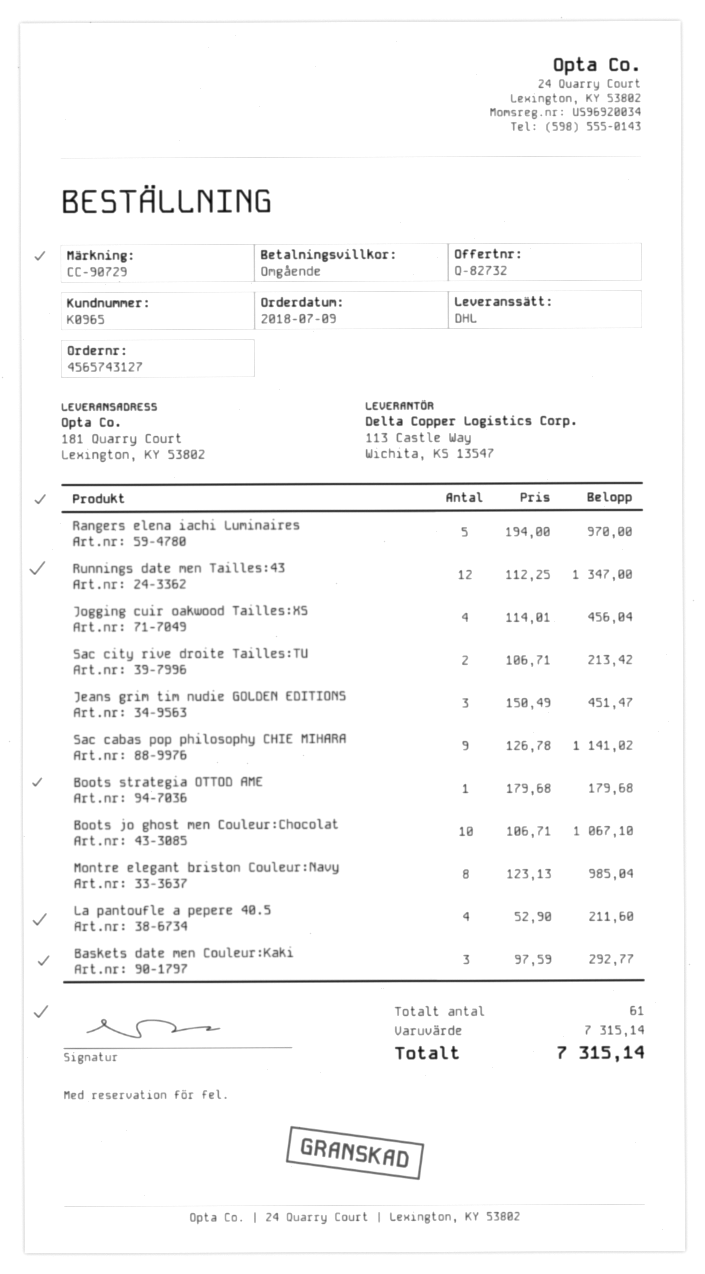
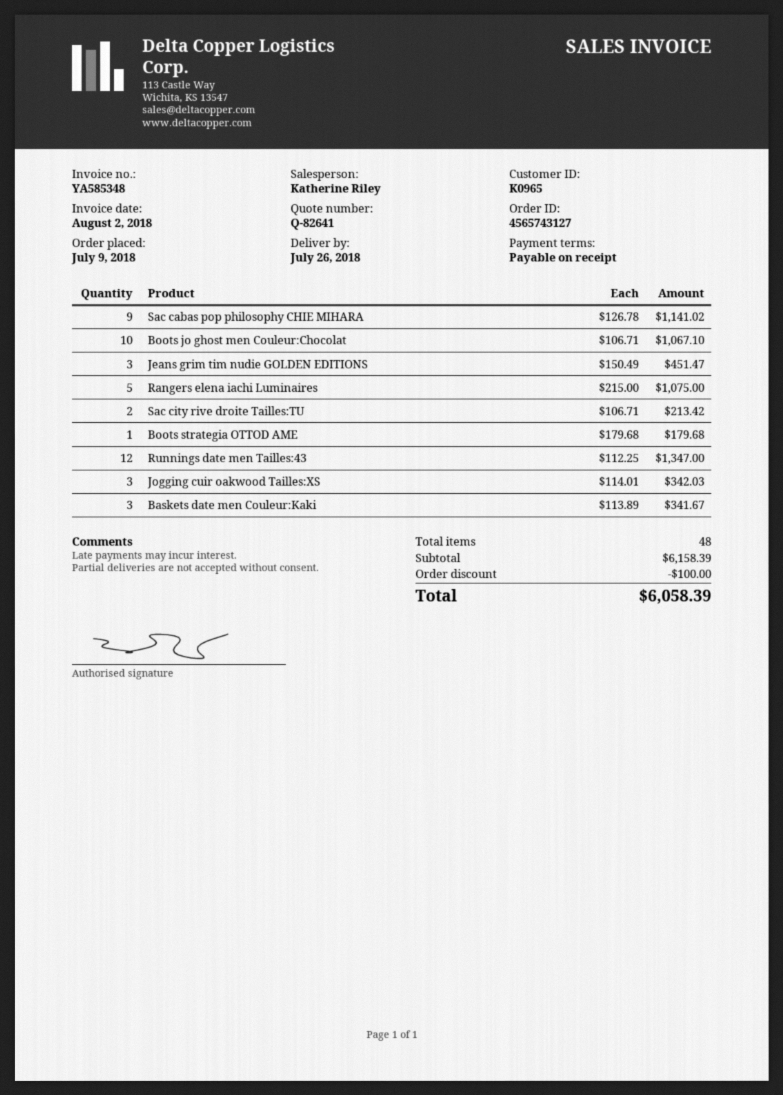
quote number: Q-82732 -> Q-82641
Rangers elena iachi Luminaires: 5 x 194.00 = 970.00 -> 5 x 215.00 = 1075.00
Jogging cuir oakwood Tailles:XS: 4 x 114.01 = 456.04 -> 3 x 114.01 = 342.03
Montre elegant briston Couleur:Navy: 8 x 123.13 = 985.04 -> none
La pantoufle a pepere 40.5: 4 x 52.90 = 211.60 -> none
Baskets date men Couleur:Kaki: 3 x 97.59 = 292.77 -> 3 x 113.89 = 341.67
total quantity: 61 -> 48
subtotal: 7315.14 -> 6158.39
discount: none -> 100.00
total: 7315.14 -> 6058.39

